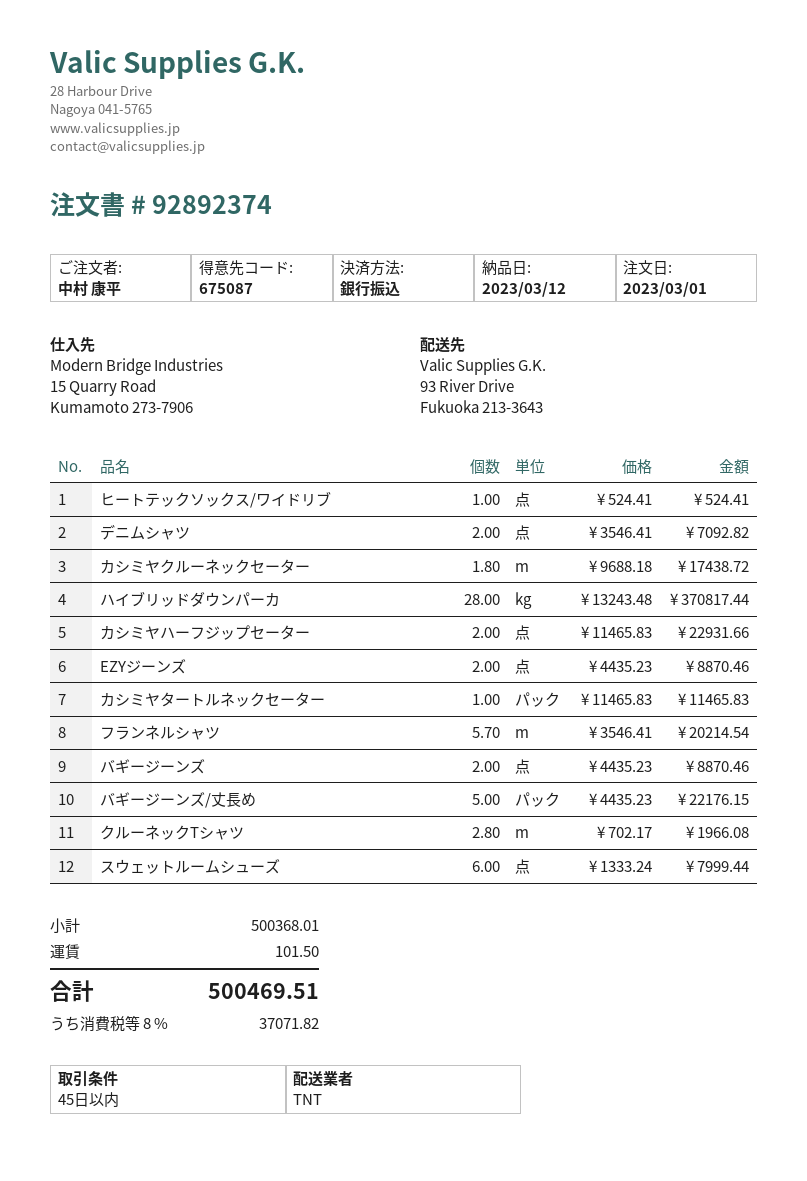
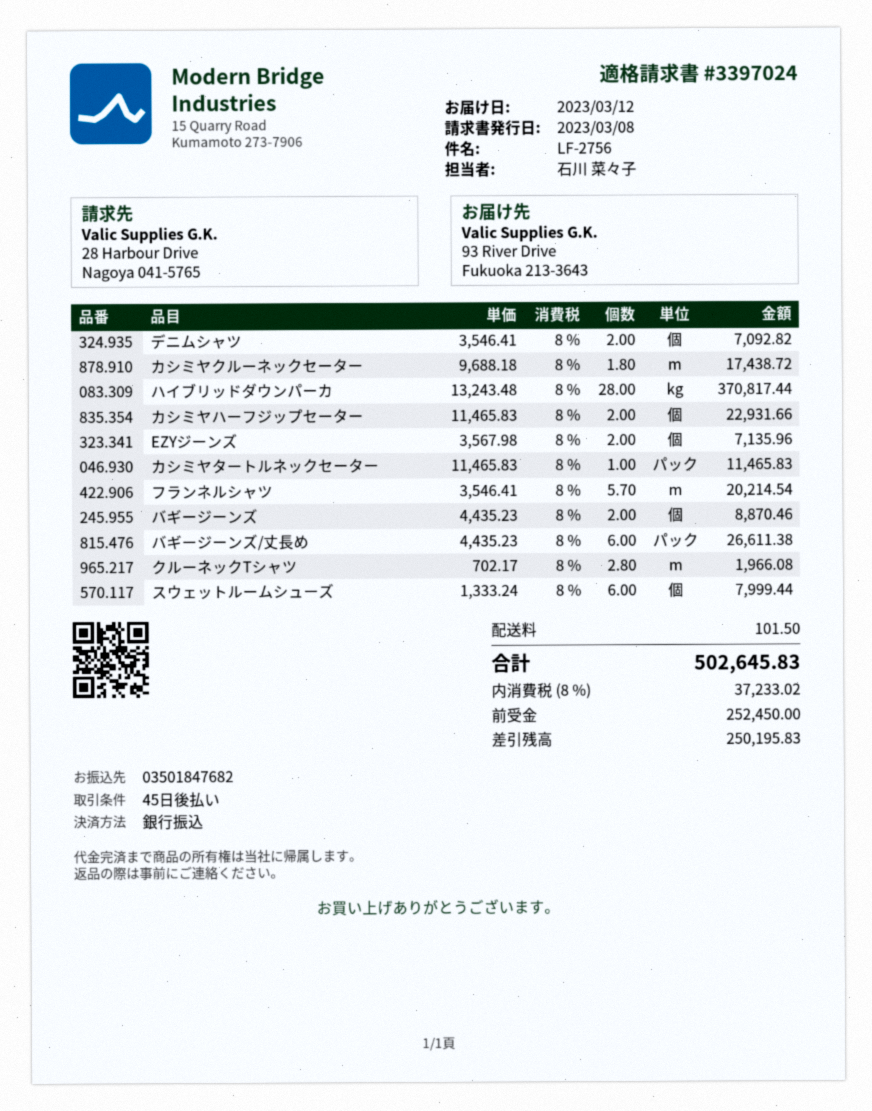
ヒートテックソックス/ワイドリブ: 1 x 524.41 = 524.41 -> none
EZYジーンズ: 2 x 4435.23 = 8870.46 -> 2 x 3567.98 = 7135.96
バギージーンズ/丈長め: 5 x 4435.23 = 22176.15 -> 6 x 4435.23 = 26611.38
tax: 8% = 37071.82 -> 8% = 37233.02
total: 500469.51 -> 502645.83

